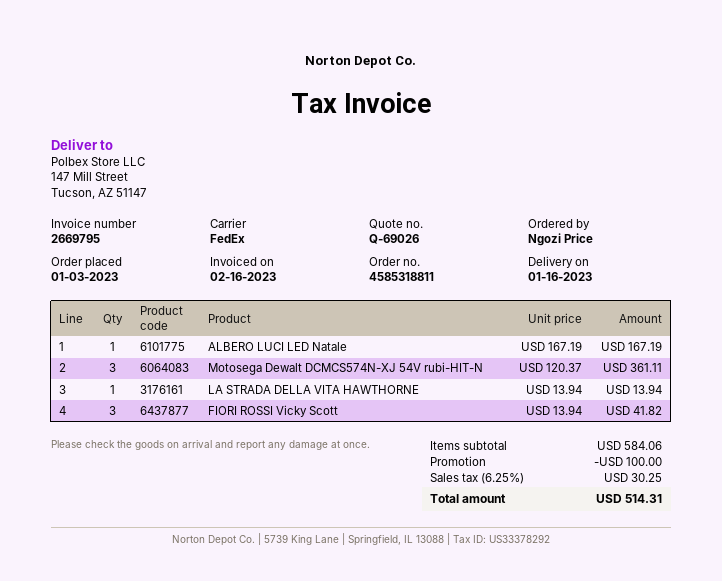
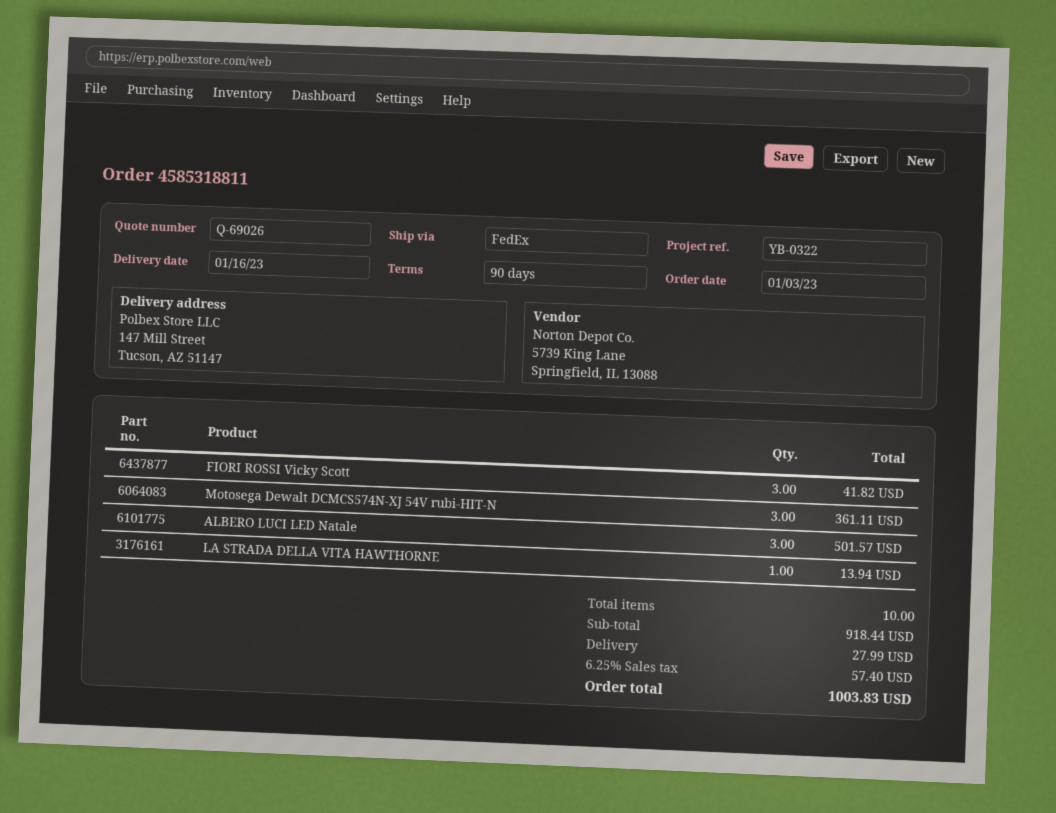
ALBERO LUCI LED Natale: 1 for 167.19 -> 3 for 501.57
subtotal: 584.06 -> 918.44
discount: 100.00 -> none
shipping: none -> 27.99
tax: 6.25% = 30.25 -> 6.25% = 57.40
total: 514.31 -> 1003.83

